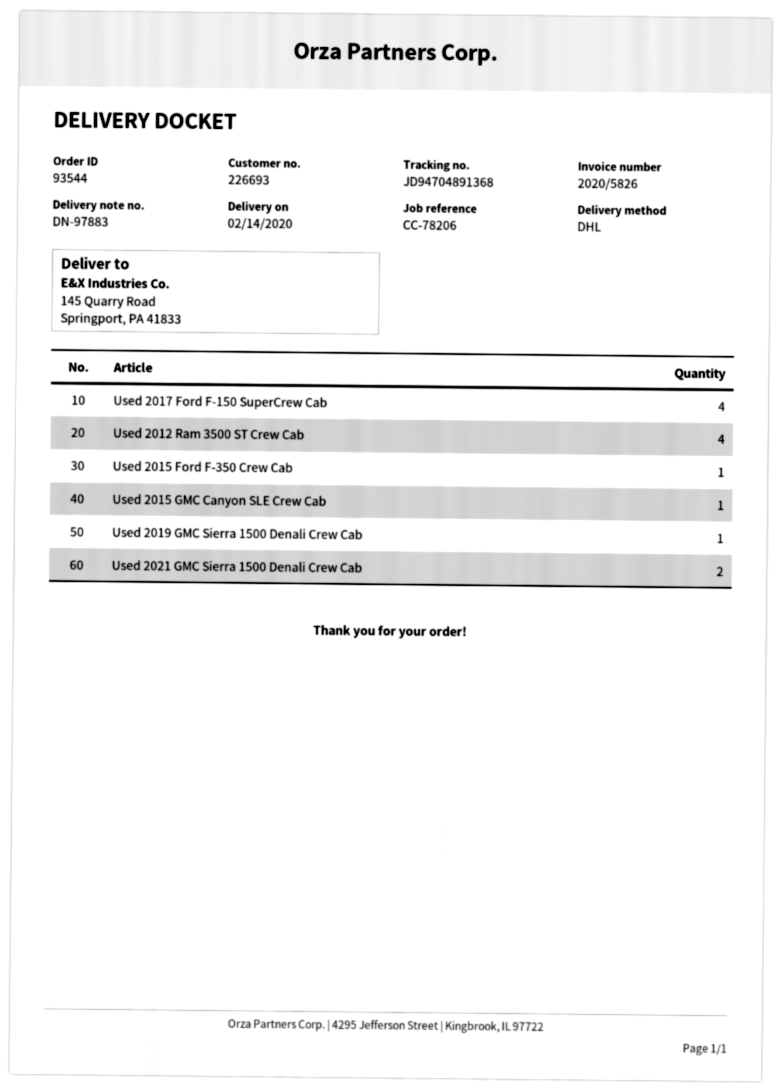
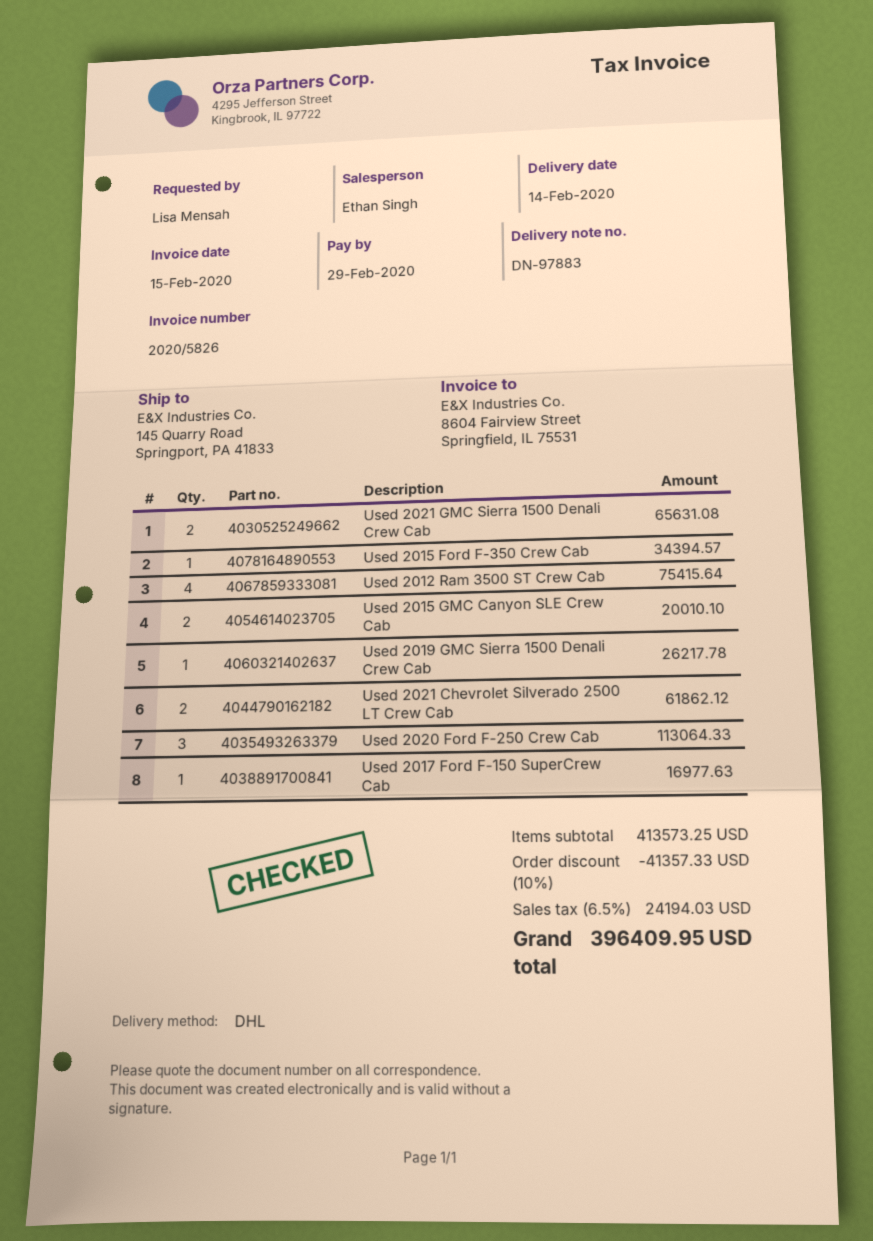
Used 2017 Ford F-150 SuperCrew Cab: 4 -> 1
Used 2015 GMC Canyon SLE Crew Cab: 1 -> 2
Used 2021 Chevrolet Silverado 2500 LT Crew Cab: none -> 2
Used 2020 Ford F-250 Crew Cab: none -> 3

